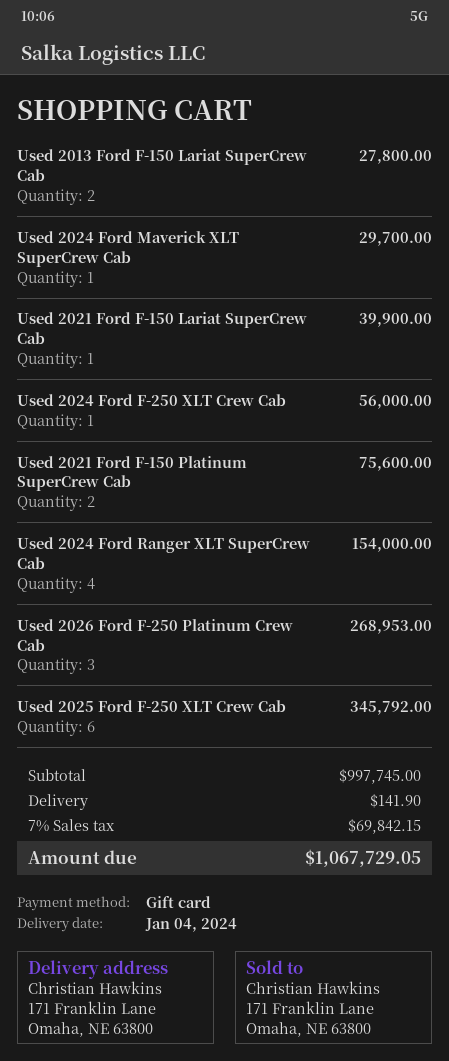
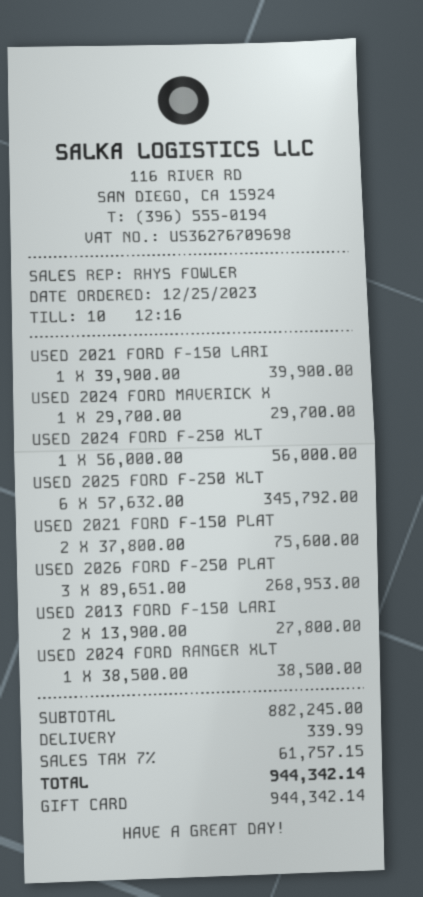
Used 2024 Ford Ranger XLT SuperCrew Cab: 4 for 154000.00 -> 1 for 38500.00
subtotal: 997745.00 -> 882245.00
shipping: 141.90 -> 339.99
tax: 7% = 69842.15 -> 7% = 61757.15
total: 1067729.05 -> 944342.14

